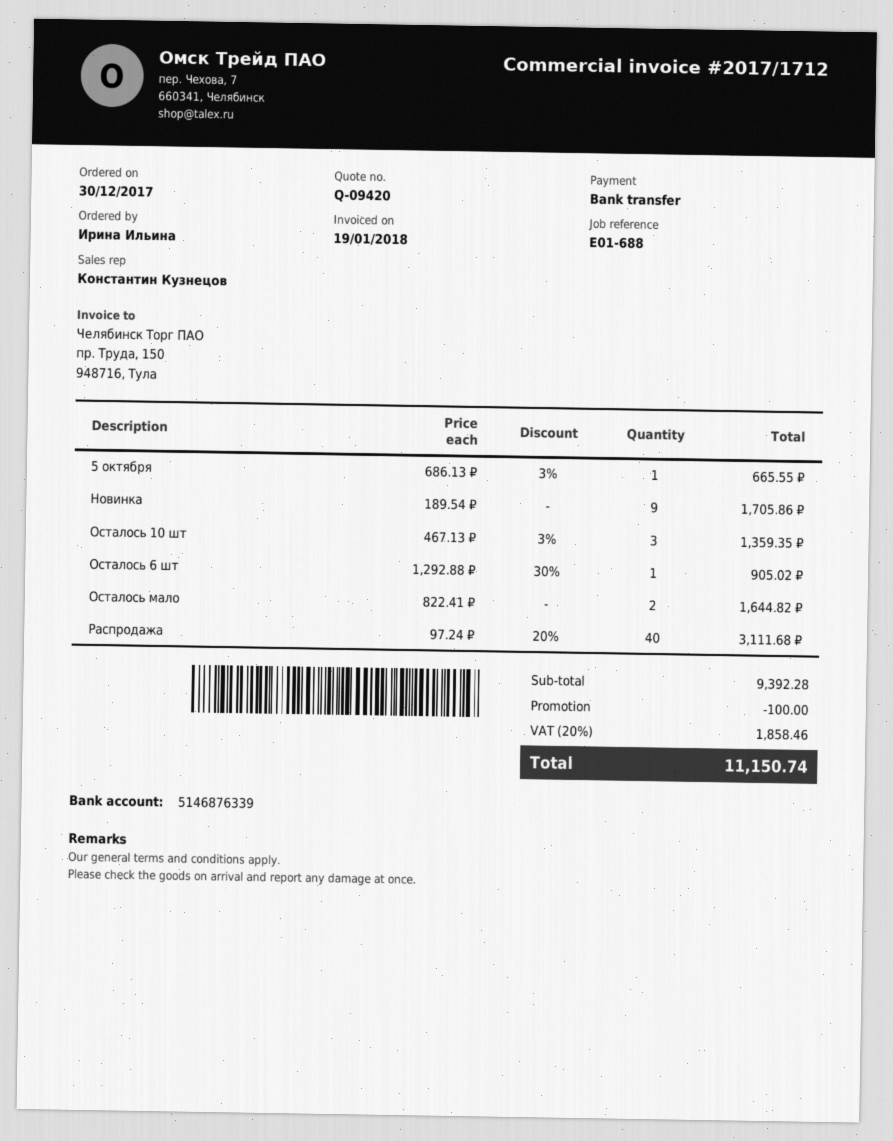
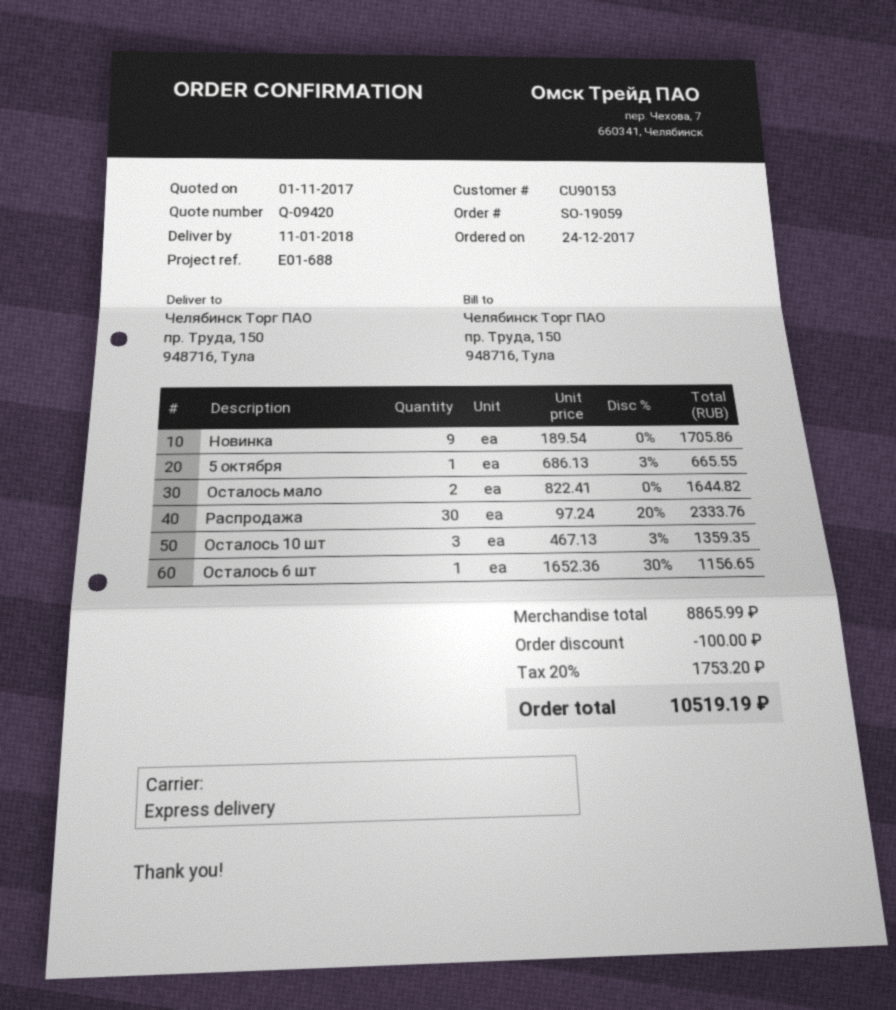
order date: 2017-12-30 -> 2017-12-24
Осталось 6 шт: 1 x 1292.88 - 30% = 905.02 -> 1 x 1652.36 - 30% = 1156.65
Распродажа: 40 x 97.24 - 20% = 3111.68 -> 30 x 97.24 - 20% = 2333.76
subtotal: 9392.28 -> 8865.99
tax: 20% = 1858.46 -> 20% = 1753.20
total: 11150.74 -> 10519.19

